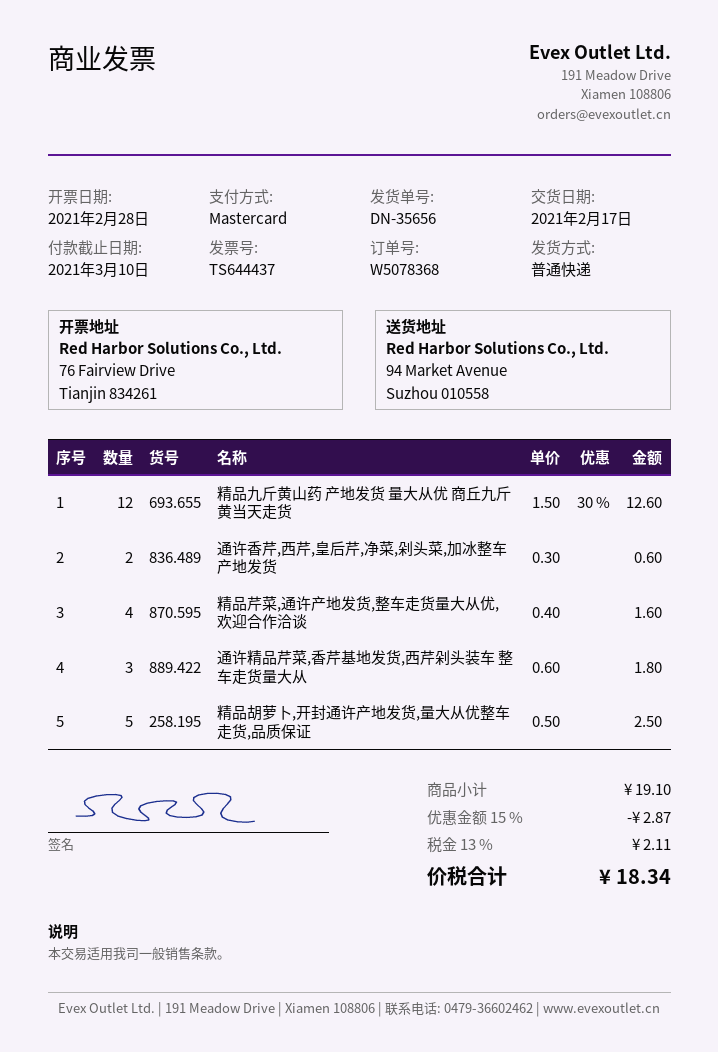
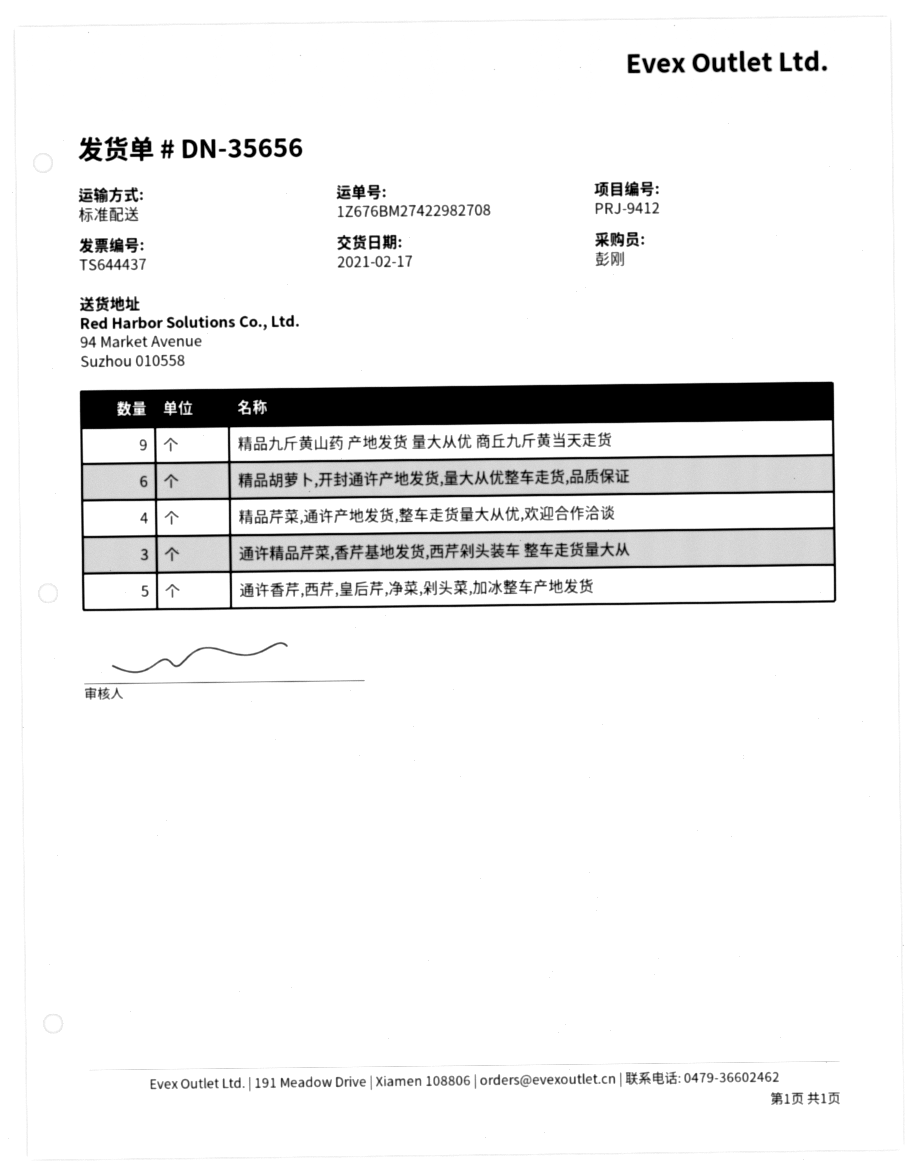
精品九斤黄山药 产地发货 量大从优 商丘九斤黄当天走货: 12 -> 9
通许香芹,西芹,皇后芹,净菜,剁头菜,加冰整车产地发货: 2 -> 5
精品胡萝卜,开封通许产地发货,量大从优整车走货,品质保证: 5 -> 6

